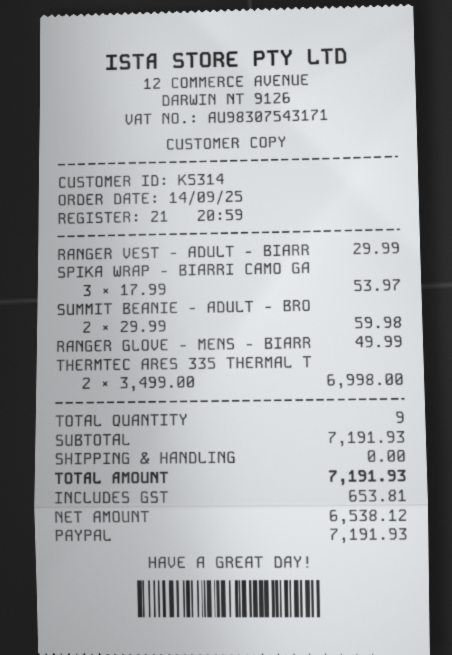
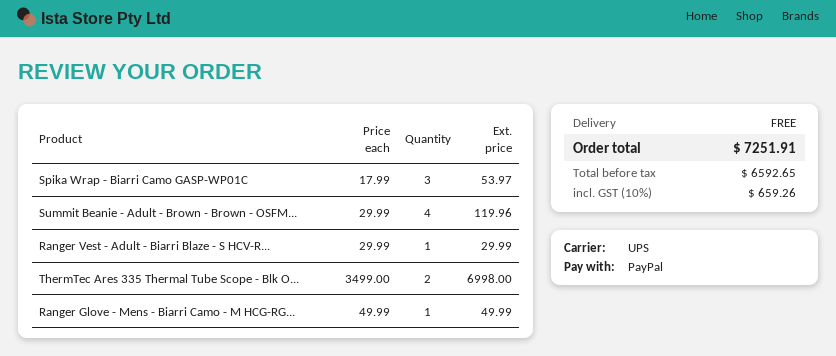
SUMMIT BEANIE - ADULT - BRO: 2 x 29.99 = 59.98 -> 4 x 29.99 = 119.96
net: 6538.12 -> 6592.65
tax: 653.81 -> 659.26
total: 7191.93 -> 7251.91

